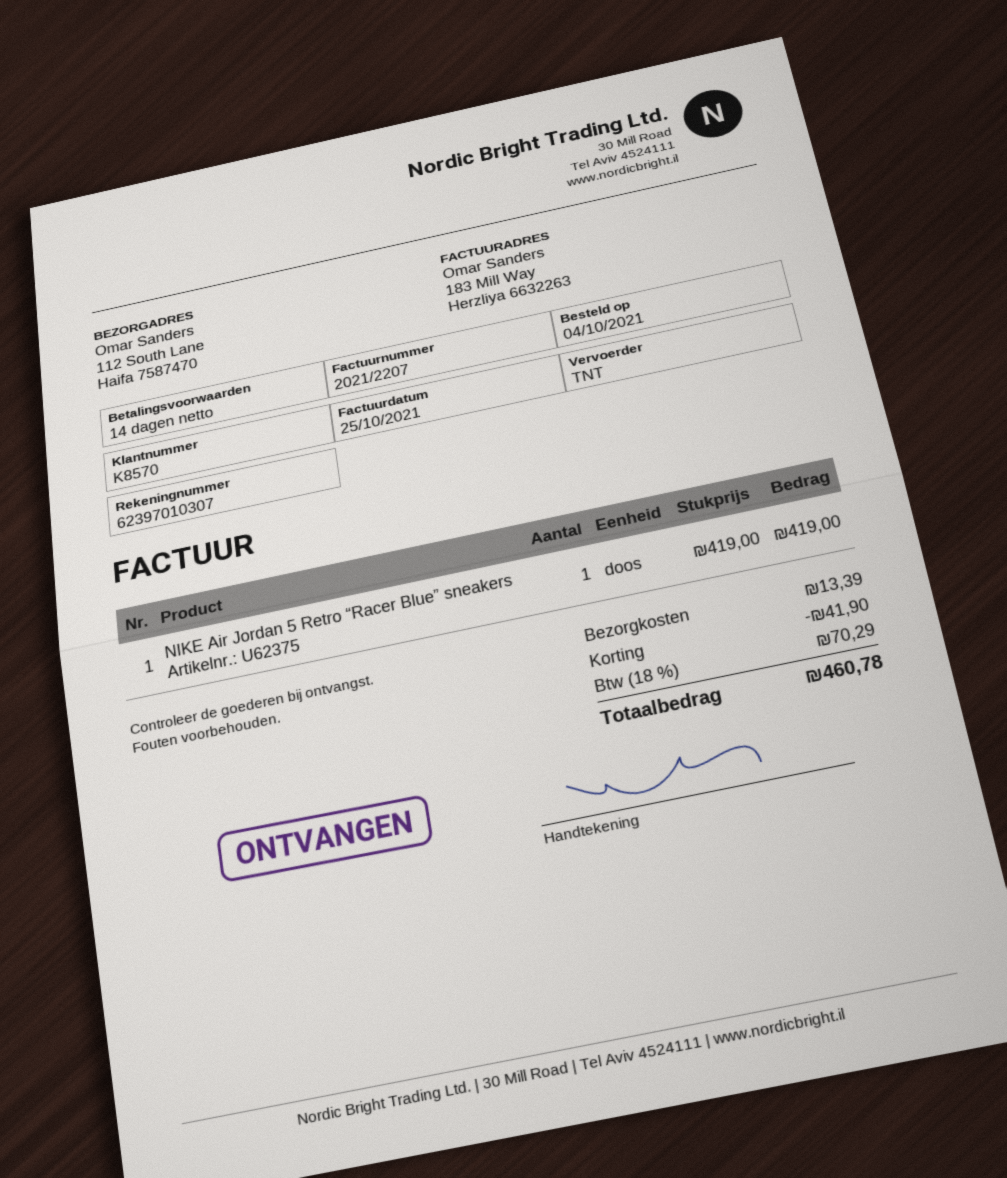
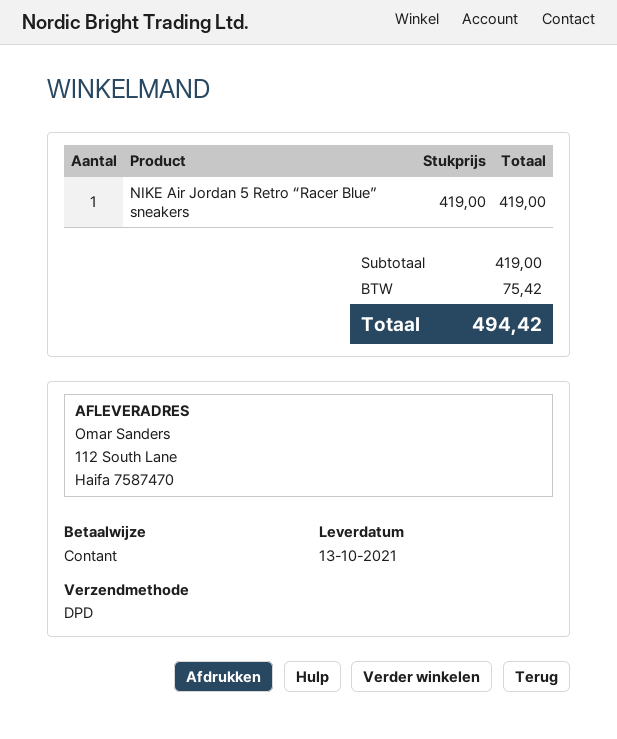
shipping method: TNT -> DPD
discount: 41.90 -> none
shipping: 13.39 -> none
tax: 70.29 -> 75.42
total: 460.78 -> 494.42

